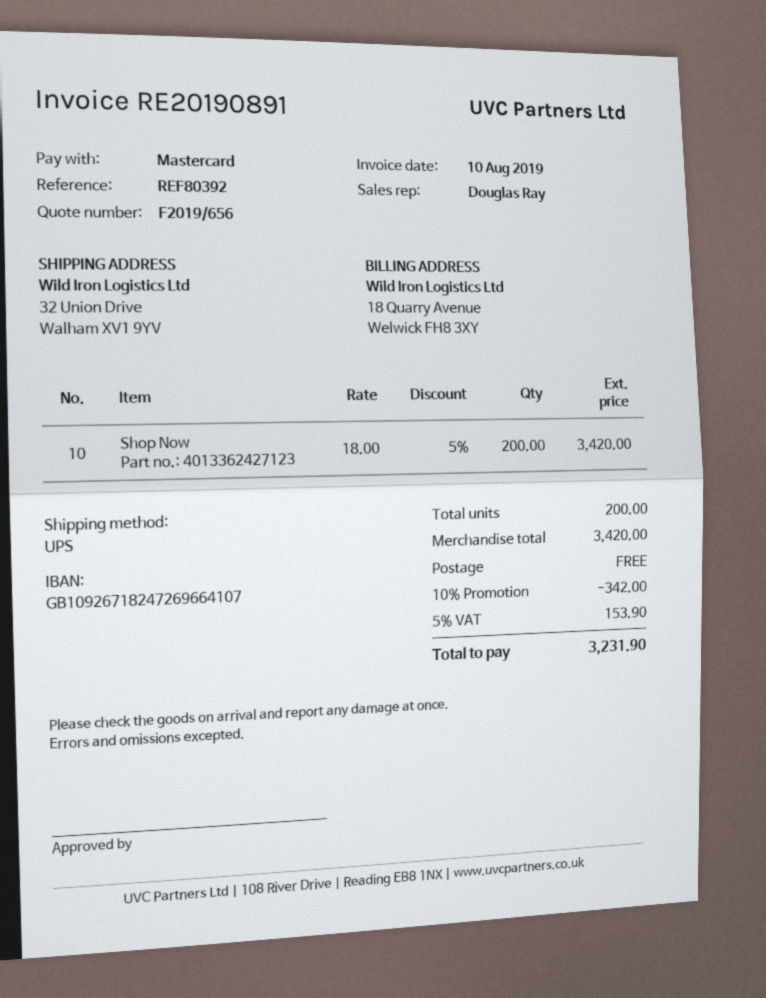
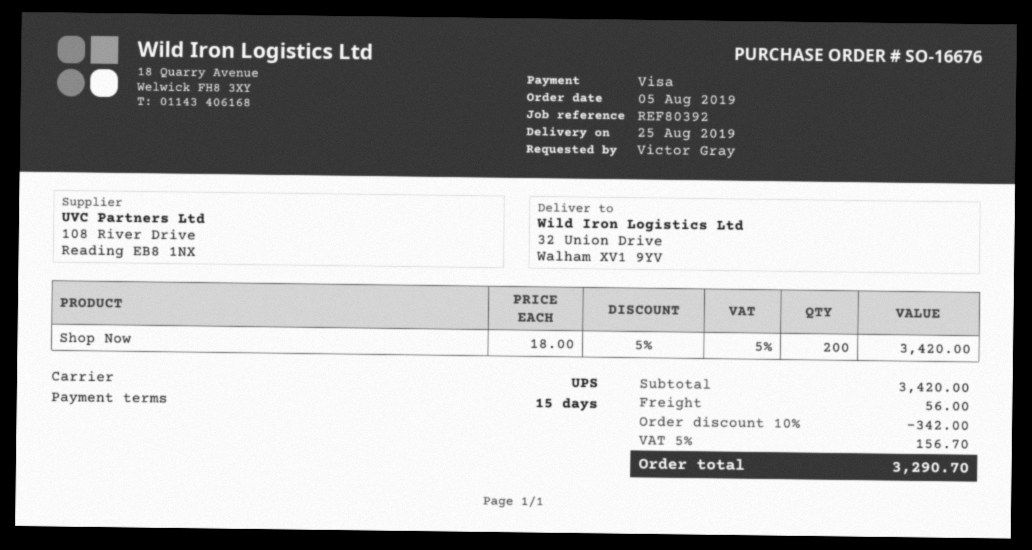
payment method: Mastercard -> Visa
shipping: 0.00 -> 56.00
tax: 5% = 153.90 -> 5% = 156.70
total: 3231.90 -> 3290.70

